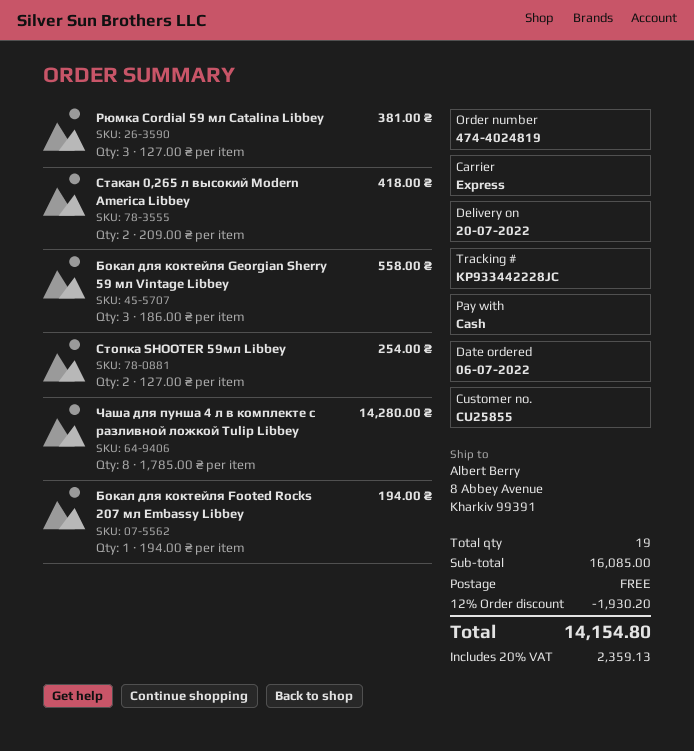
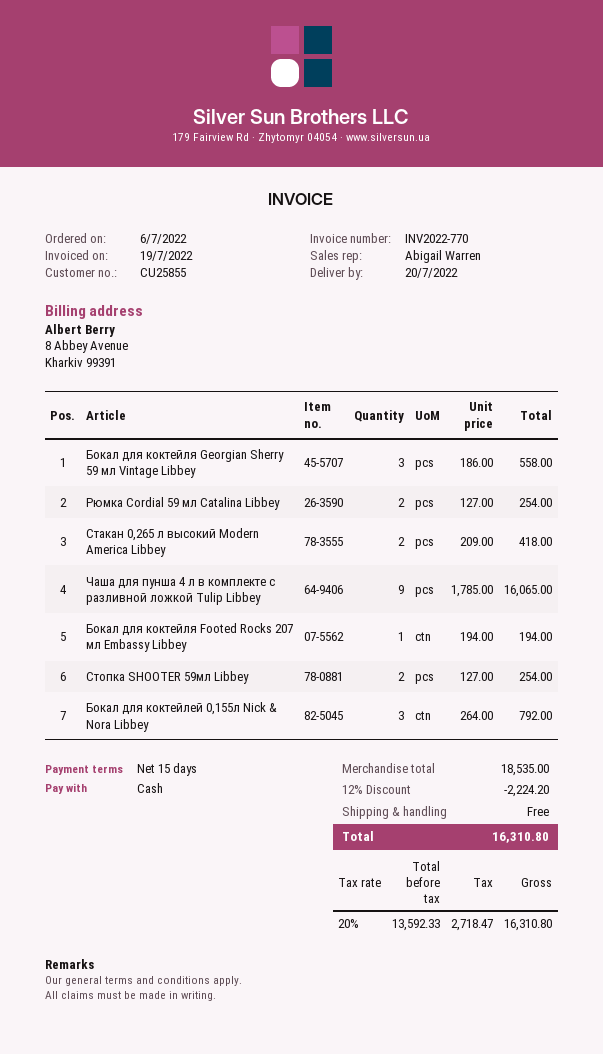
Рюмка Cordial 59 мл Catalina Libbey: 3 x 127.00 = 381.00 -> 2 x 127.00 = 254.00
Чаша для пунша 4 л в комплекте с разливной ложкой Tulip Libbey: 8 x 1785.00 = 14280.00 -> 9 x 1785.00 = 16065.00
Бокал для коктейлей 0,155л Nick & Nora Libbey: none -> 3 x 264.00 = 792.00
subtotal: 16085.00 -> 18535.00
discount: 12% = 1930.20 -> 12% = 2224.20
tax: 20% = 2359.13 -> 20% = 2718.47
total: 14154.80 -> 16310.80

